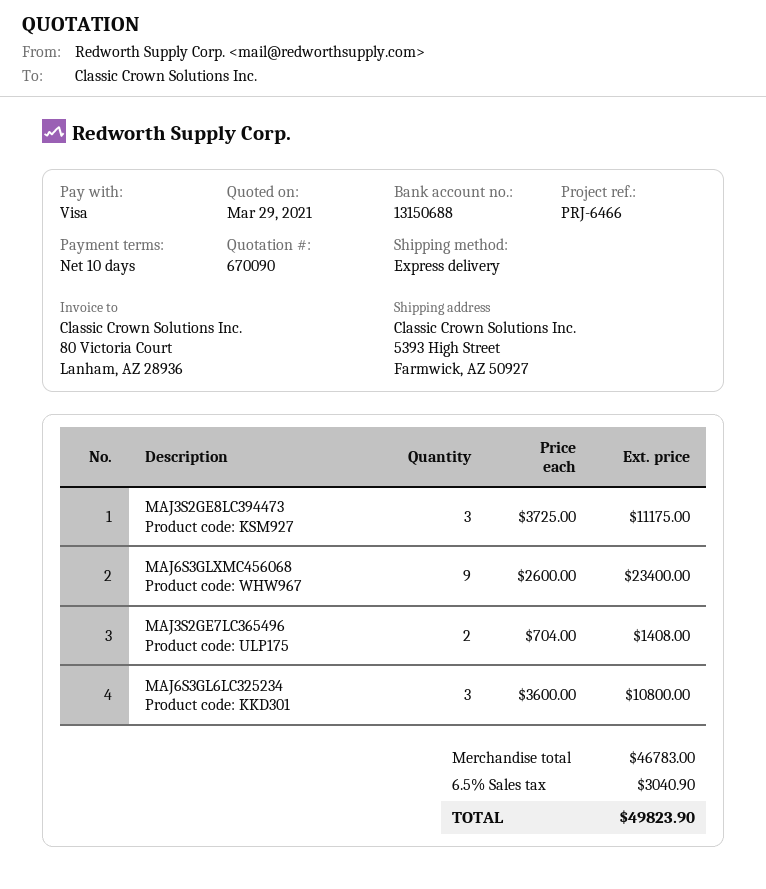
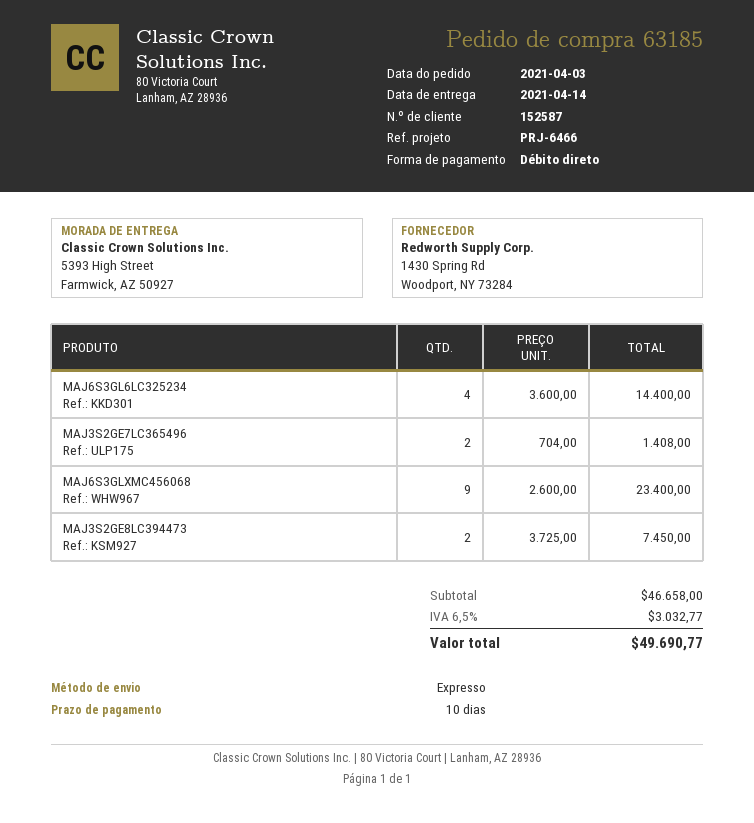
payment method: Visa -> direct debit
MAJ3S2GE8LC394473: 3 x 3725.00 = 11175.00 -> 2 x 3725.00 = 7450.00
MAJ6S3GL6LC325234: 3 x 3600.00 = 10800.00 -> 4 x 3600.00 = 14400.00
subtotal: 46783.00 -> 46658.00
tax: 6.5% = 3040.90 -> 6.5% = 3032.77
total: 49823.90 -> 49690.77

